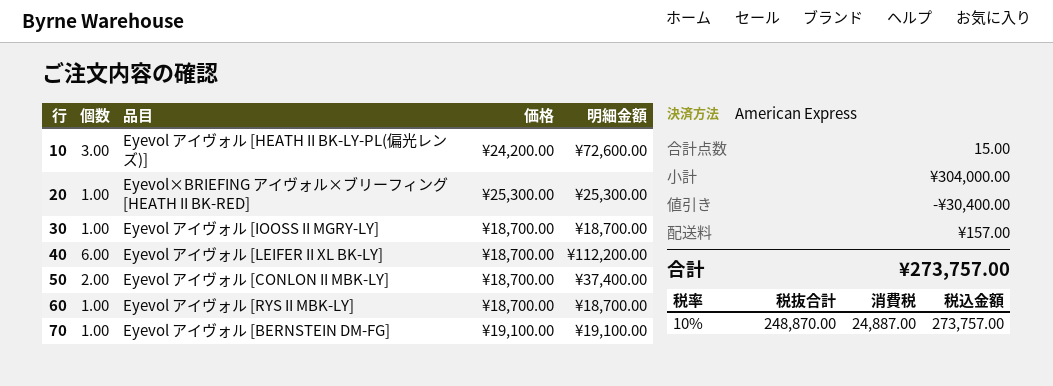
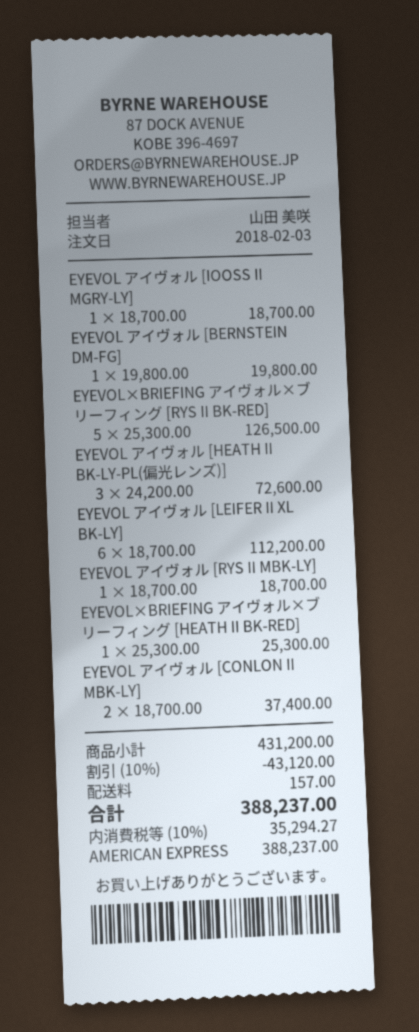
Eyevol アイヴォル [BERNSTEIN DM-FG]: 1 x 19100.00 = 19100.00 -> 1 x 19800.00 = 19800.00
EYEVOL×BRIEFING アイヴォル×ブリーフィング [RYS II BK-RED]: none -> 5 x 25300.00 = 126500.00
subtotal: 304000.00 -> 431200.00
discount: 30400.00 -> 43120.00
tax: 10% = 24887.00 -> 10% = 35294.27
total: 273757.00 -> 388237.00

